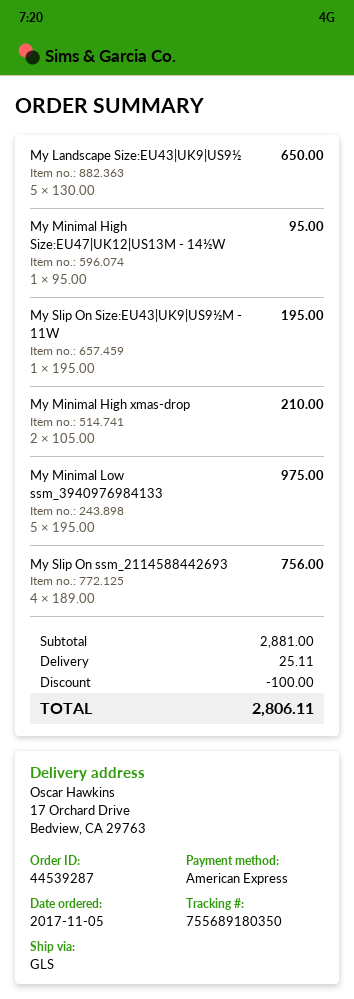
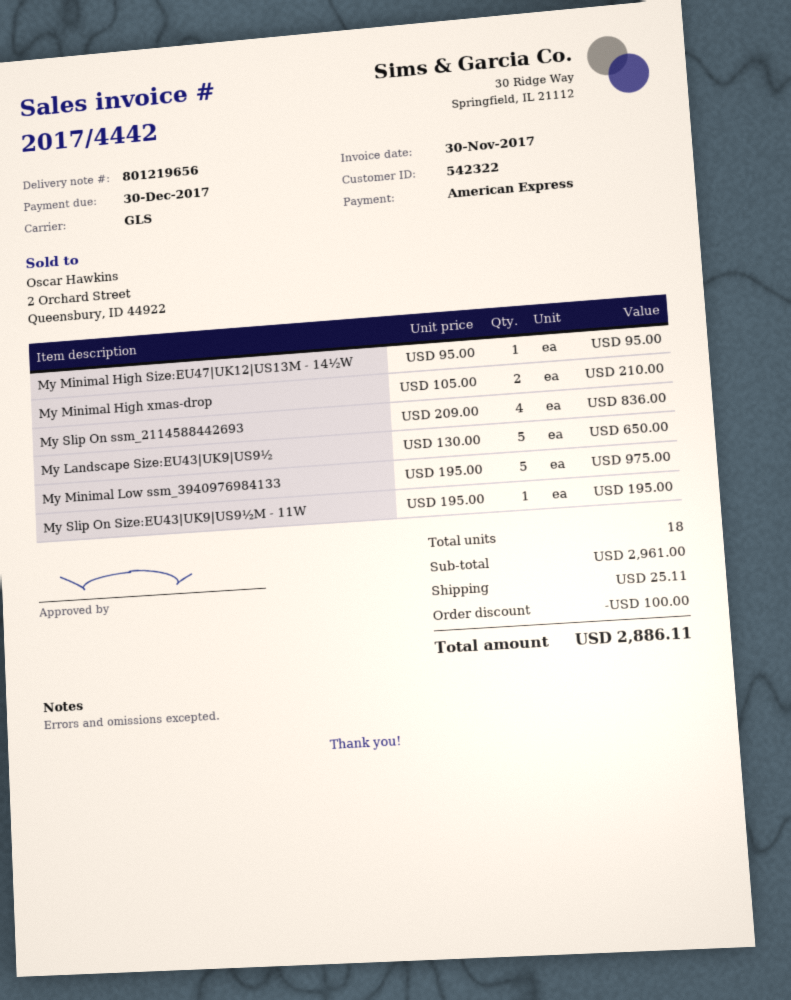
My Slip On ssm_2114588442693: 4 x 189.00 = 756.00 -> 4 x 209.00 = 836.00
subtotal: 2881.00 -> 2961.00
total: 2806.11 -> 2886.11

